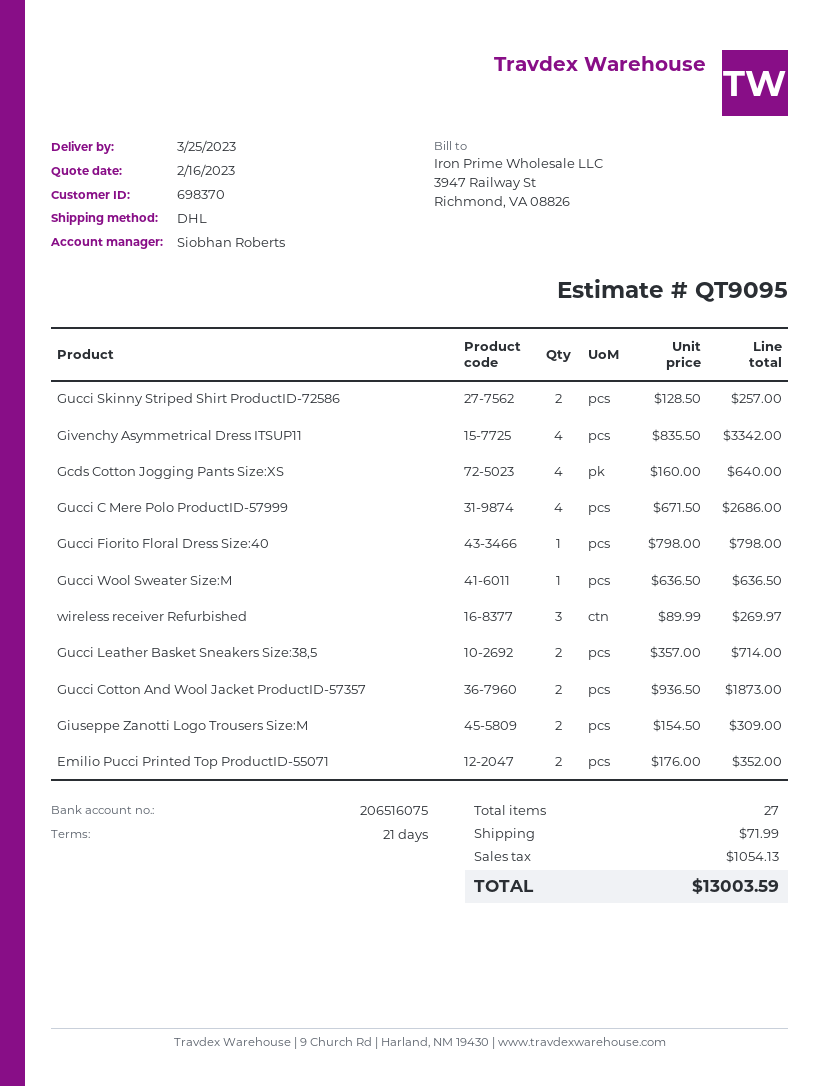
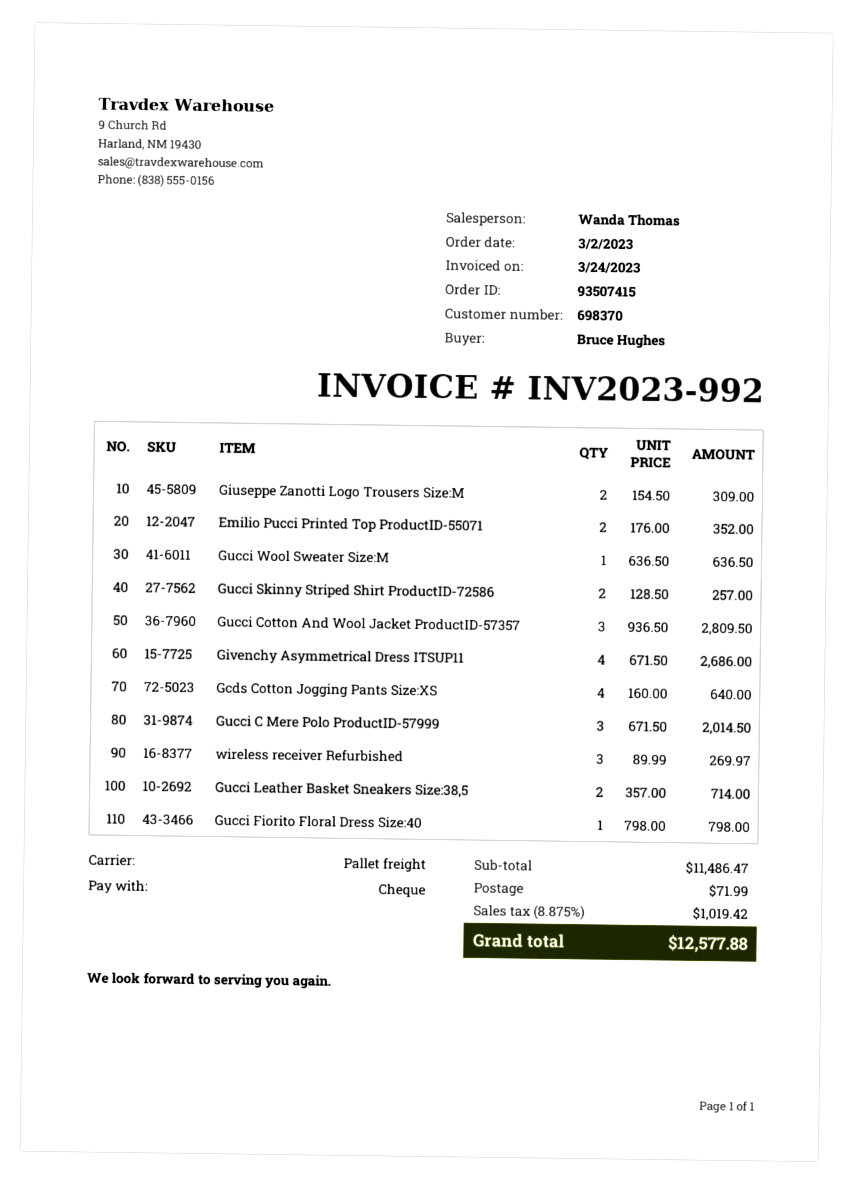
sales rep: Siobhan Roberts -> Wanda Thomas
shipping method: DHL -> pallet freight
Givenchy Asymmetrical Dress ITSUP11: 4 x 835.50 = 3342.00 -> 4 x 671.50 = 2686.00
Gucci C Mere Polo ProductID-57999: 4 x 671.50 = 2686.00 -> 3 x 671.50 = 2014.50
Gucci Cotton And Wool Jacket ProductID-57357: 2 x 936.50 = 1873.00 -> 3 x 936.50 = 2809.50
tax: 1054.13 -> 1019.42
total: 13003.59 -> 12577.88

